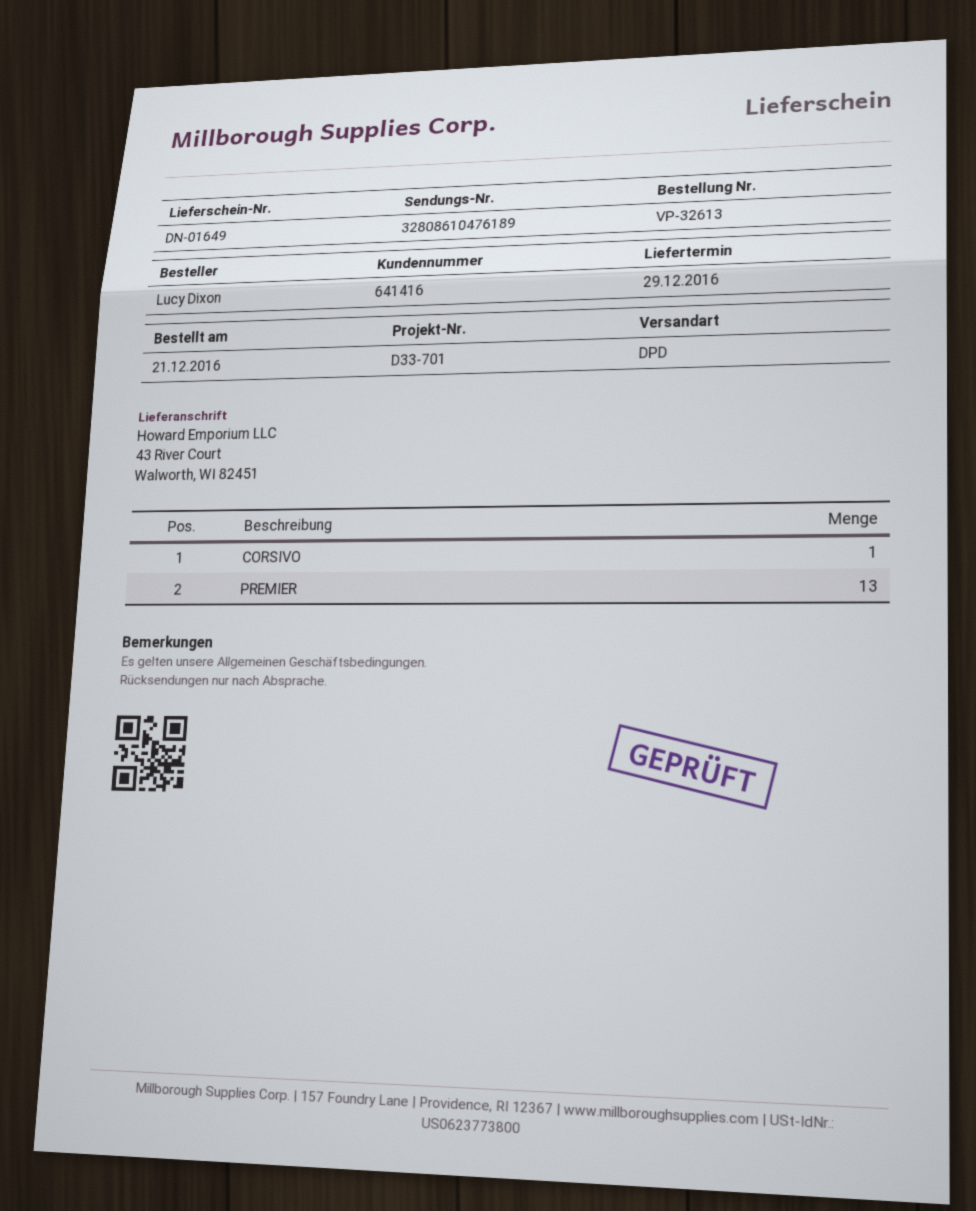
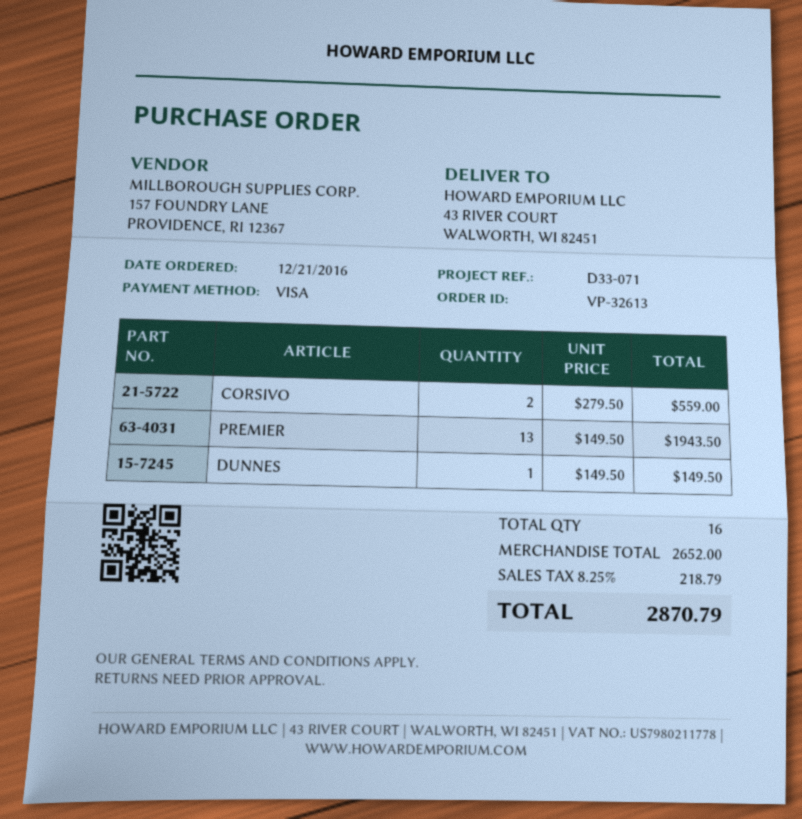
reference: D33-701 -> D33-071
CORSIVO: 1 -> 2
DUNNES: none -> 1

